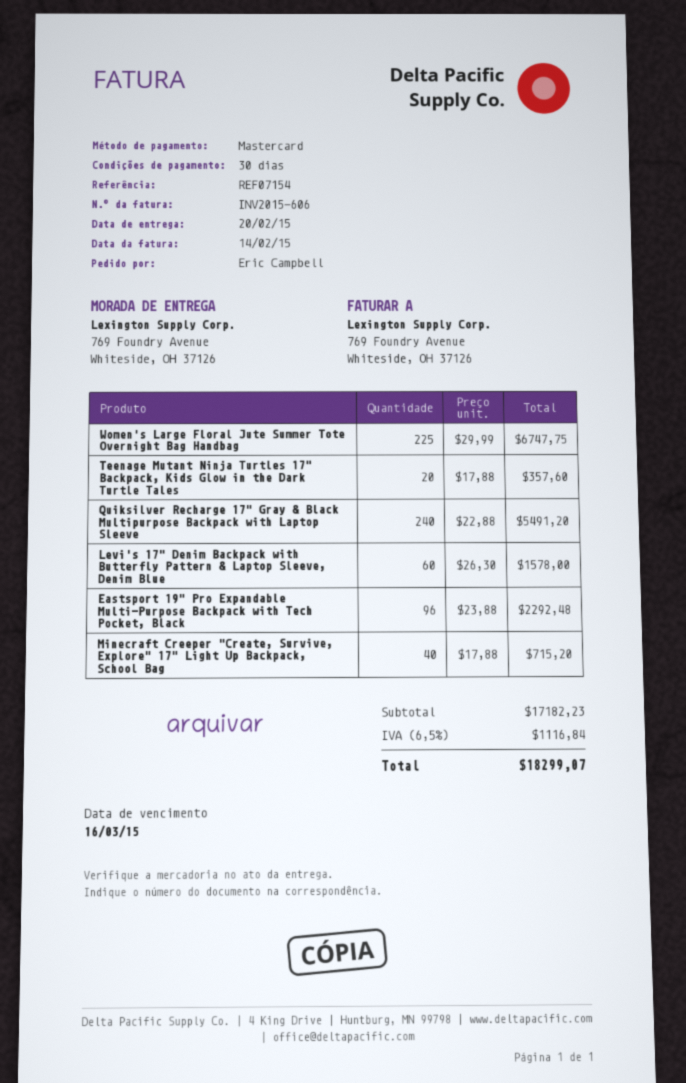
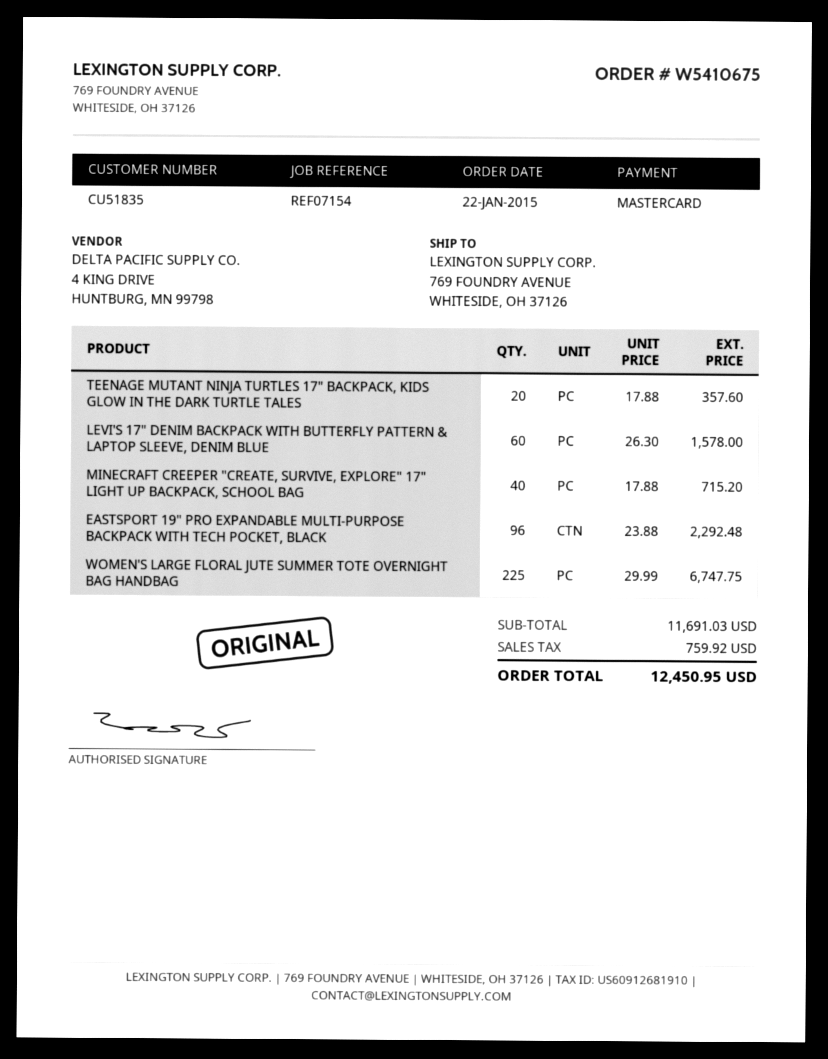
Quiksilver Recharge 17" Gray & Black Multipurpose Backpack with Laptop Sleeve: 240 x 22.88 = 5491.20 -> none
subtotal: 17182.23 -> 11691.03
tax: 1116.84 -> 759.92
total: 18299.07 -> 12450.95

